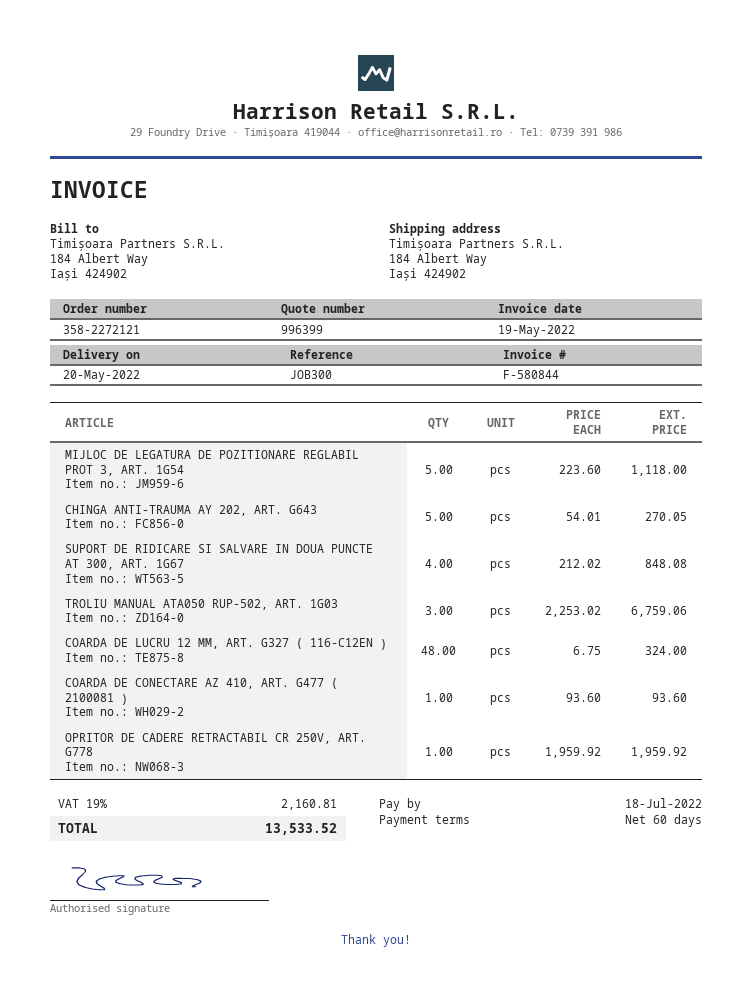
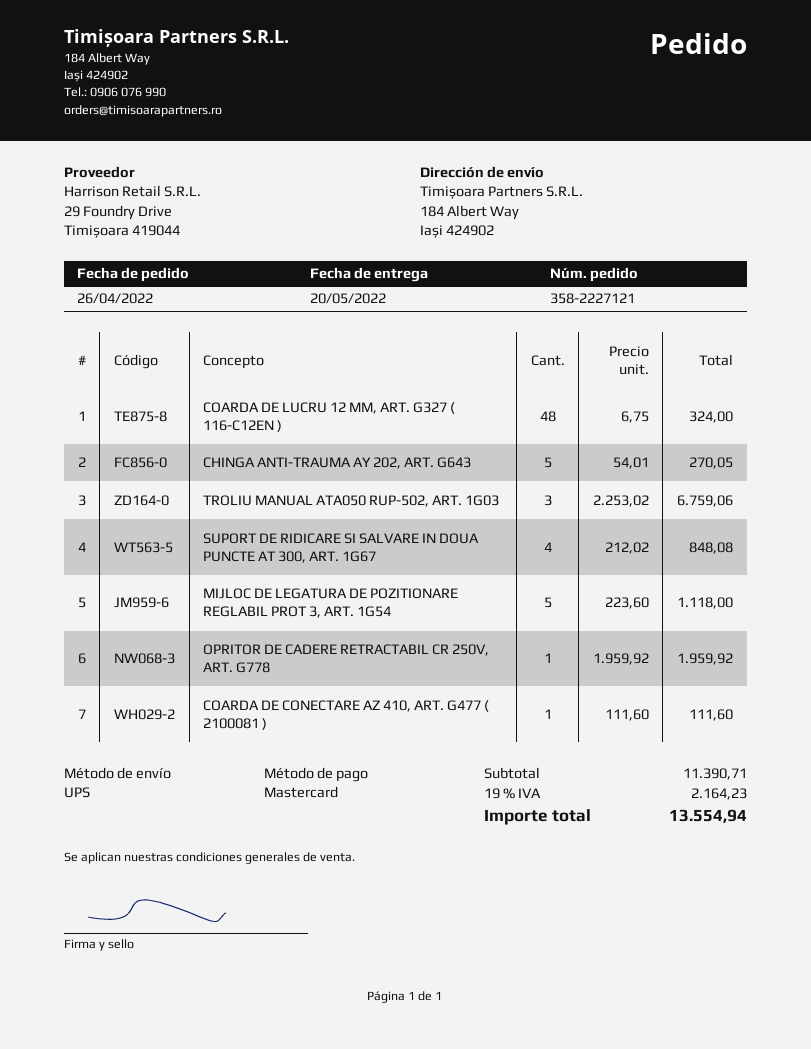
order number: 358-2272121 -> 358-2227121
COARDA DE CONECTARE AZ 410, ART. G477 ( 2100081 ): 1 x 93.60 = 93.60 -> 1 x 111.60 = 111.60
tax: 19% = 2160.81 -> 19% = 2164.23
total: 13533.52 -> 13554.94

